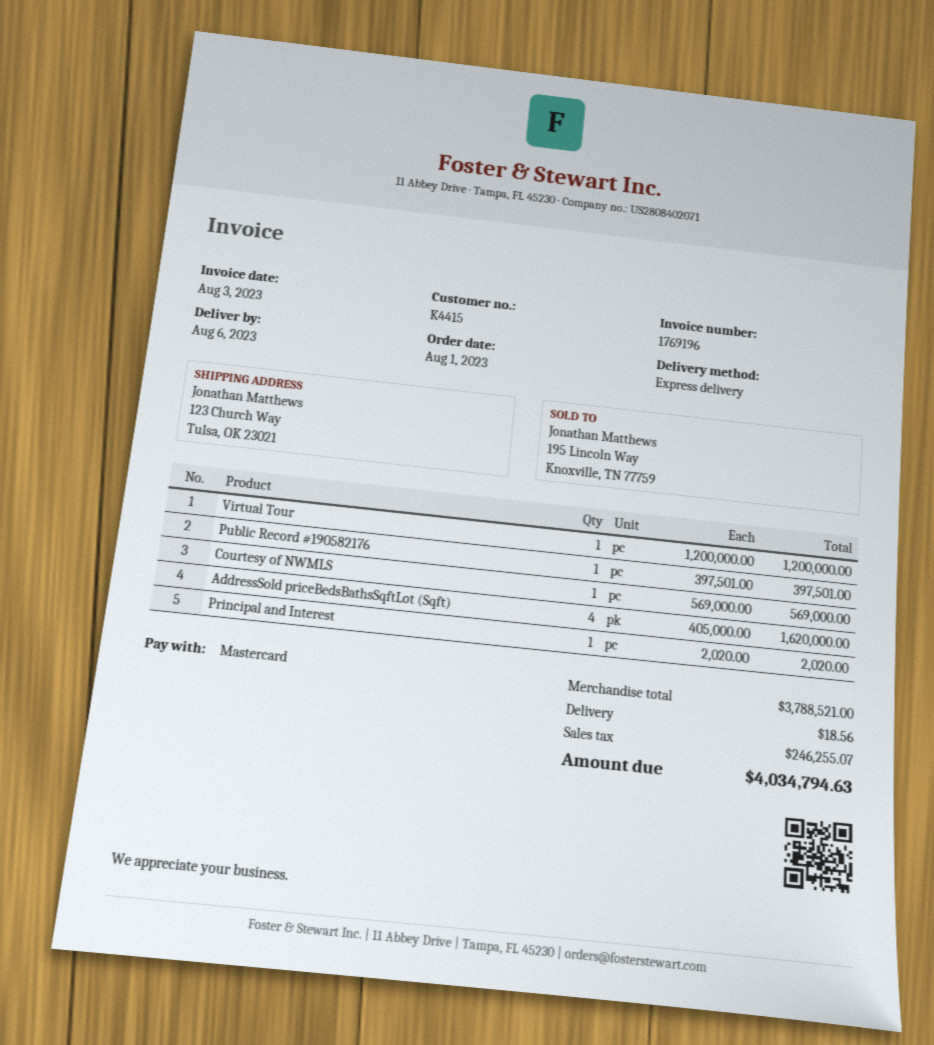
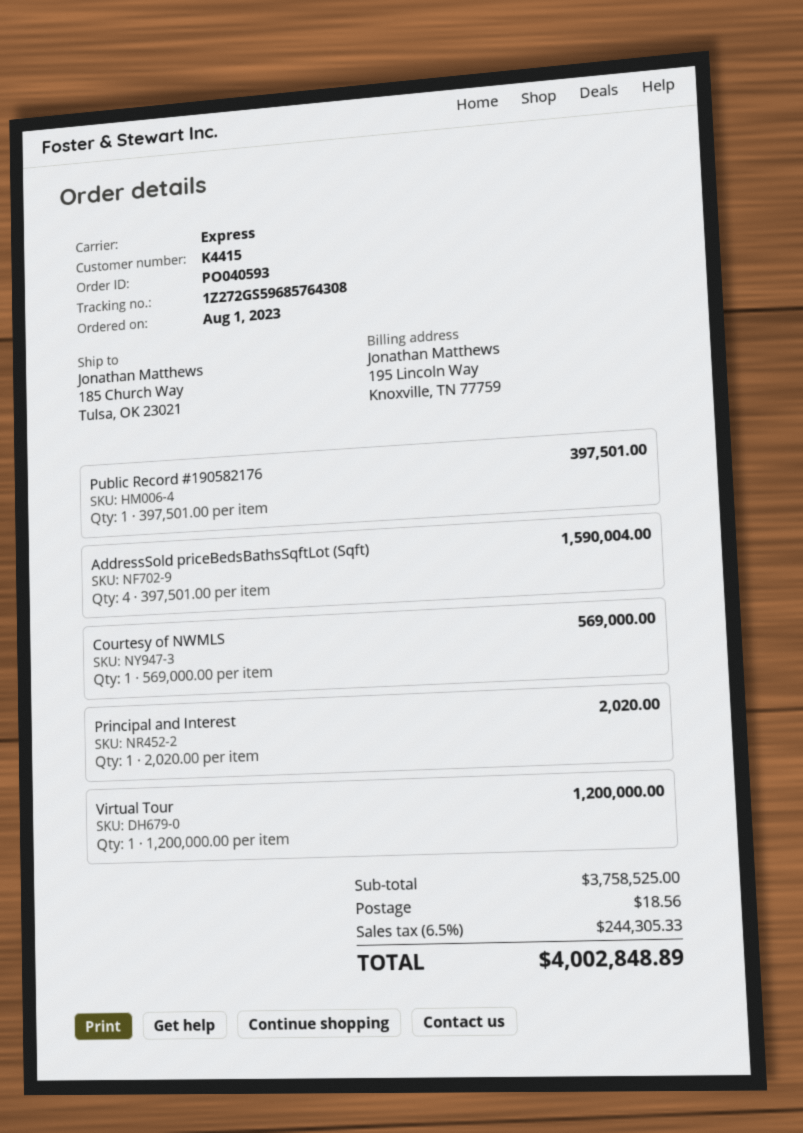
ship to: 123 Church Way, Tulsa, OK 23021 -> 185 Church Way, Tulsa, OK 23021
AddressSold priceBedsBathsSqftLot (Sqft): 4 x 405000.00 = 1620000.00 -> 4 x 397501.00 = 1590004.00
subtotal: 3788521.00 -> 3758525.00
tax: 246255.07 -> 244305.33
total: 4034794.63 -> 4002848.89

